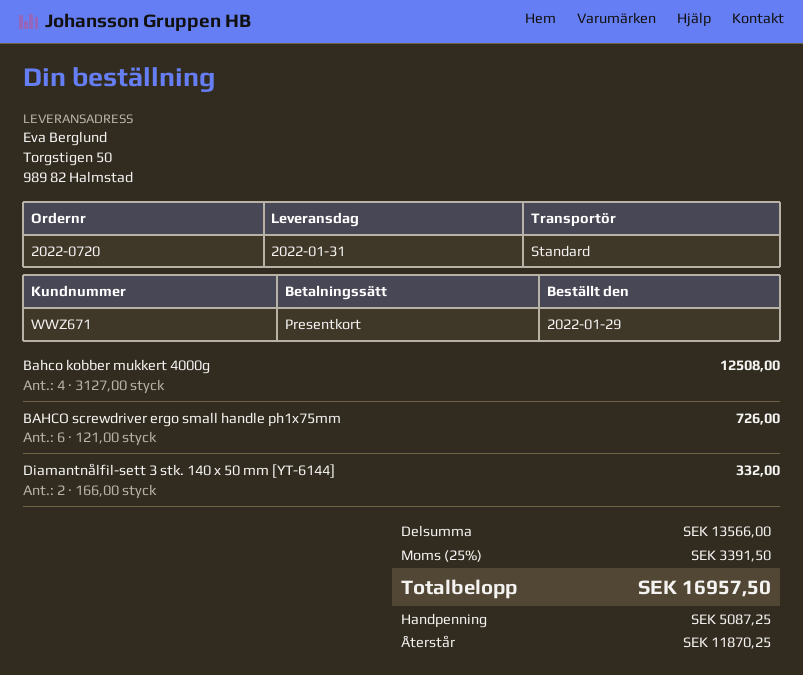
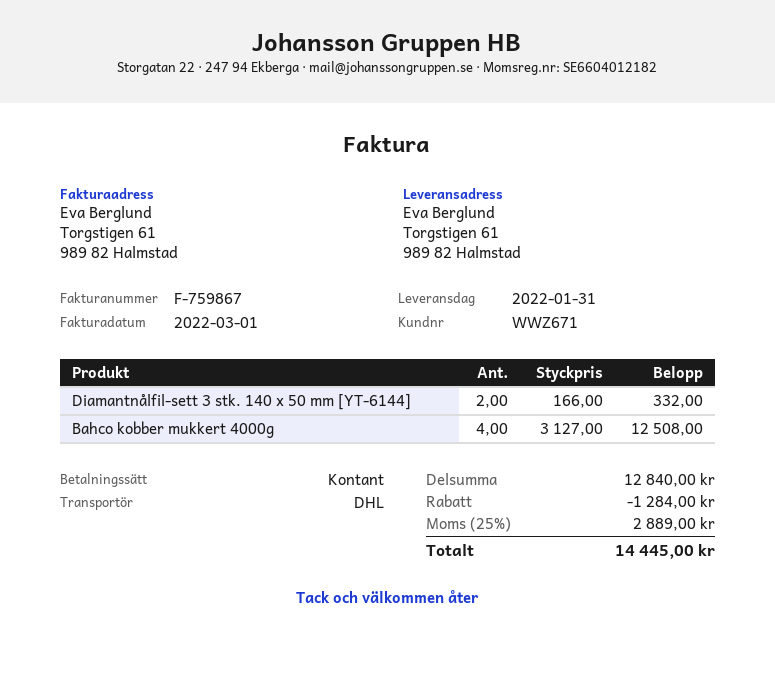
payment method: gift card -> cash
shipping method: standard -> DHL
ship to: Torgstigen 50, 989 82 Halmstad -> Torgstigen 61, 989 82 Halmstad
BAHCO screwdriver ergo small handle ph1x75mm: 6 x 121.00 = 726.00 -> none
subtotal: 13566.00 -> 12840.00
discount: none -> 1284.00
tax: 25% = 3391.50 -> 25% = 2889.00
total: 16957.50 -> 14445.00

